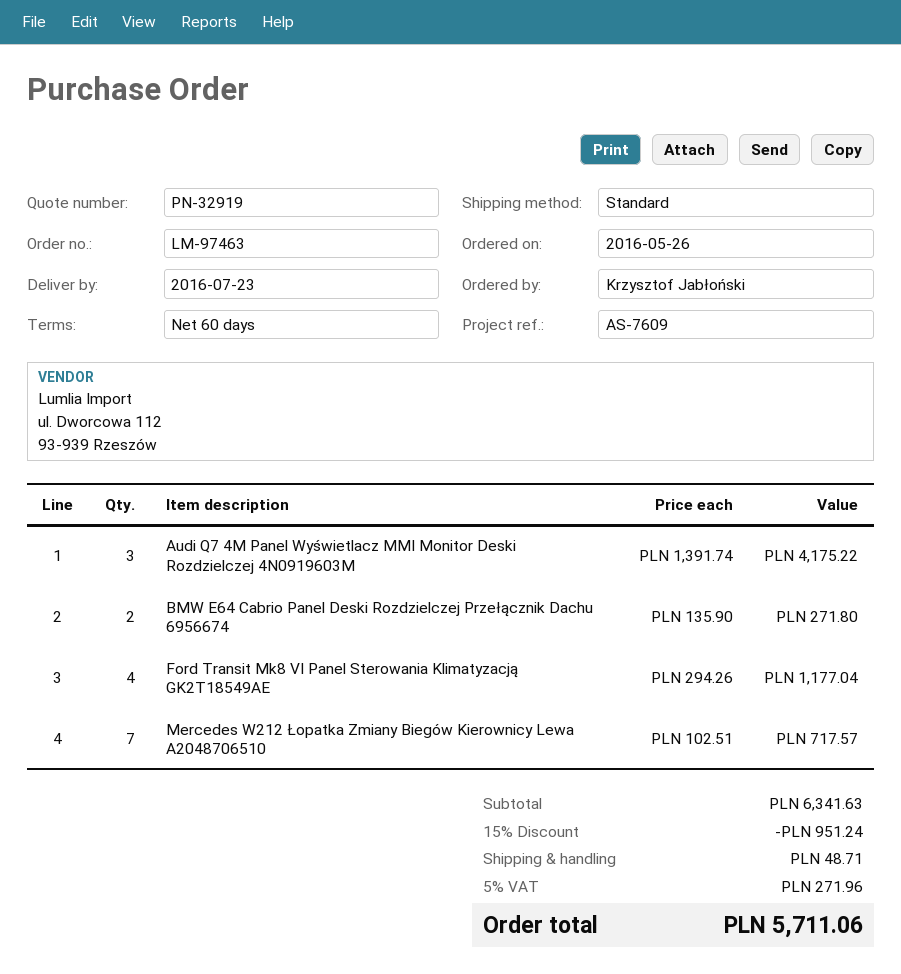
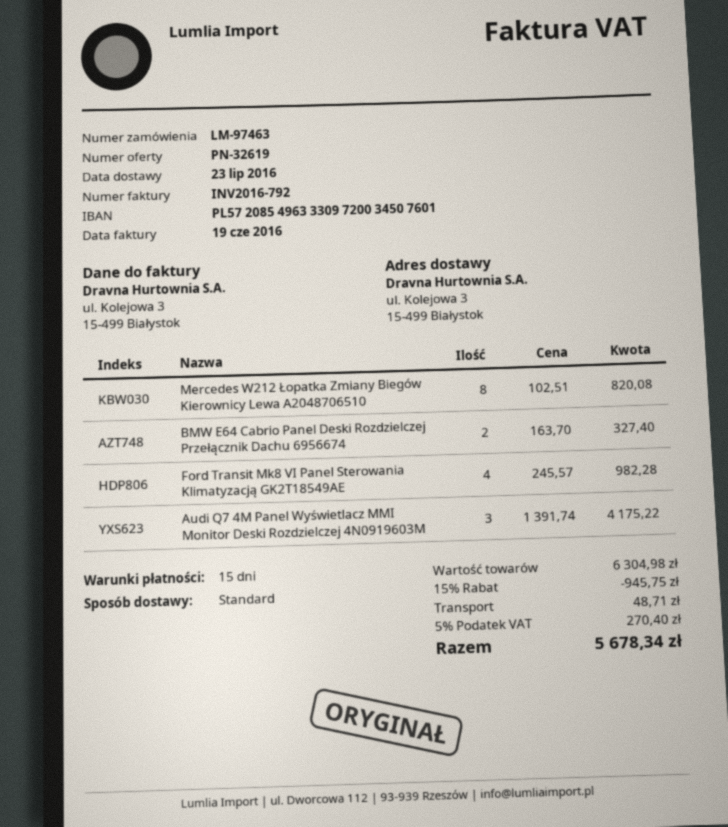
quote number: PN-32919 -> PN-32619
payment terms: 60 days -> 15 days
BMW E64 Cabrio Panel Deski Rozdzielczej Przełącznik Dachu 6956674: 2 x 135.90 = 271.80 -> 2 x 163.70 = 327.40
Ford Transit Mk8 VI Panel Sterowania Klimatyzacją GK2T18549AE: 4 x 294.26 = 1177.04 -> 4 x 245.57 = 982.28
Mercedes W212 Łopatka Zmiany Biegów Kierownicy Lewa A2048706510: 7 x 102.51 = 717.57 -> 8 x 102.51 = 820.08
subtotal: 6341.63 -> 6304.98
discount: 15% = 951.24 -> 15% = 945.75
tax: 5% = 271.96 -> 5% = 270.40
total: 5711.06 -> 5678.34

